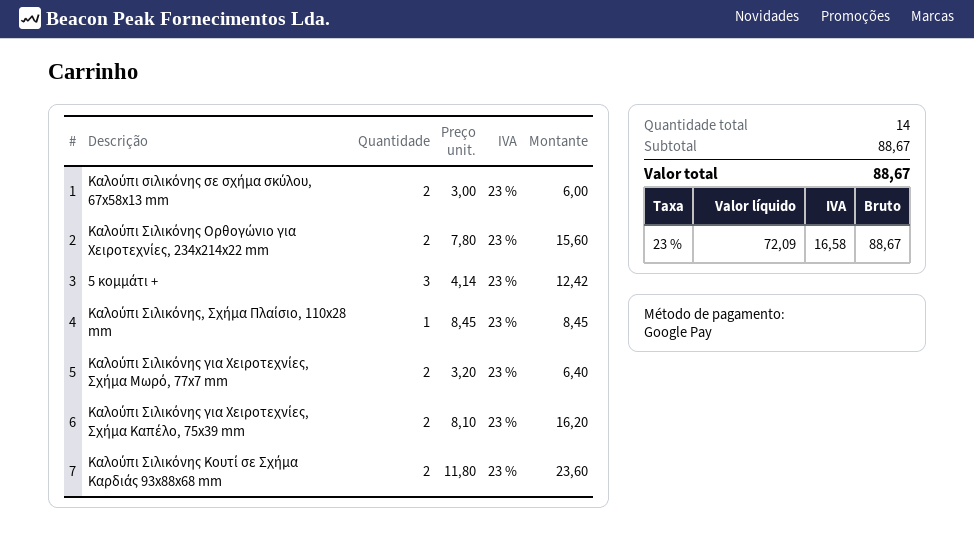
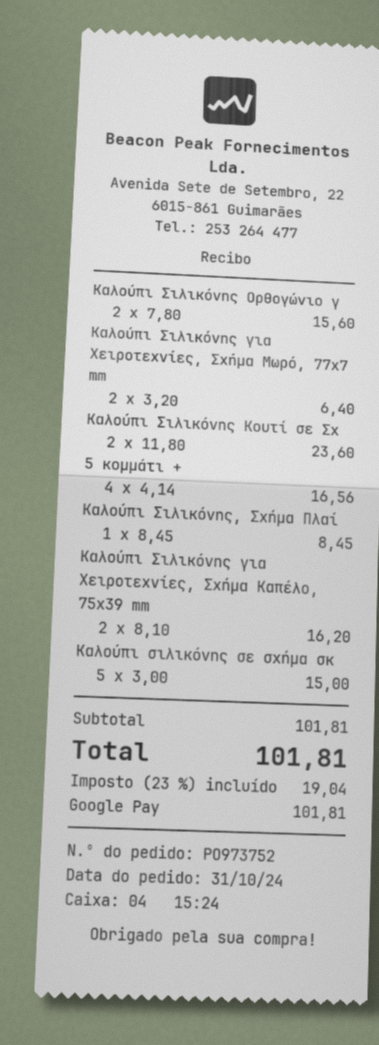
Καλούπι σιλικόνης σε σχήμα σκύλου, 67x58x13 mm: 2 x 3.00 = 6.00 -> 5 x 3.00 = 15.00
5 κομμάτι +: 3 x 4.14 = 12.42 -> 4 x 4.14 = 16.56
subtotal: 88.67 -> 101.81
tax: 23% = 16.58 -> 23% = 19.04
total: 88.67 -> 101.81

